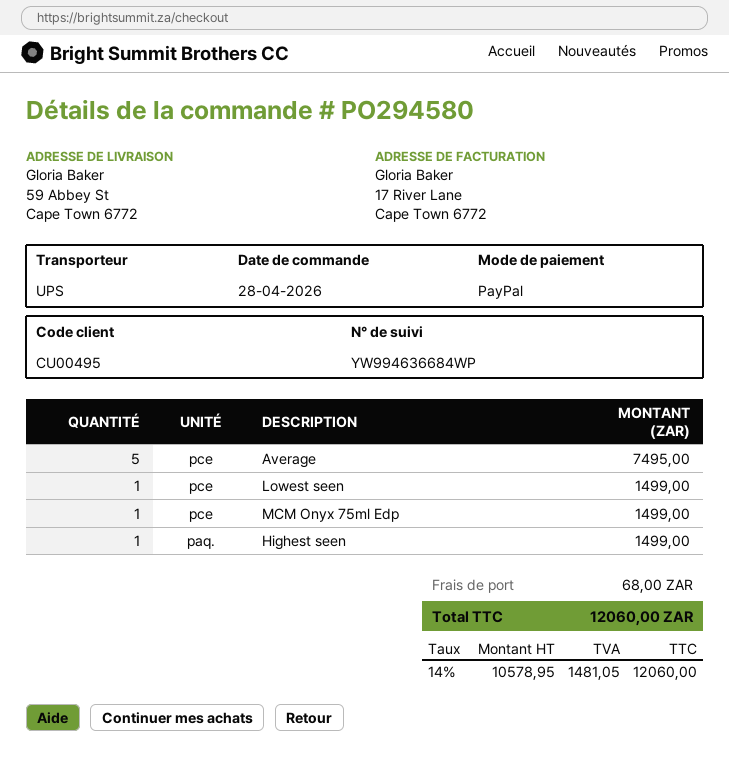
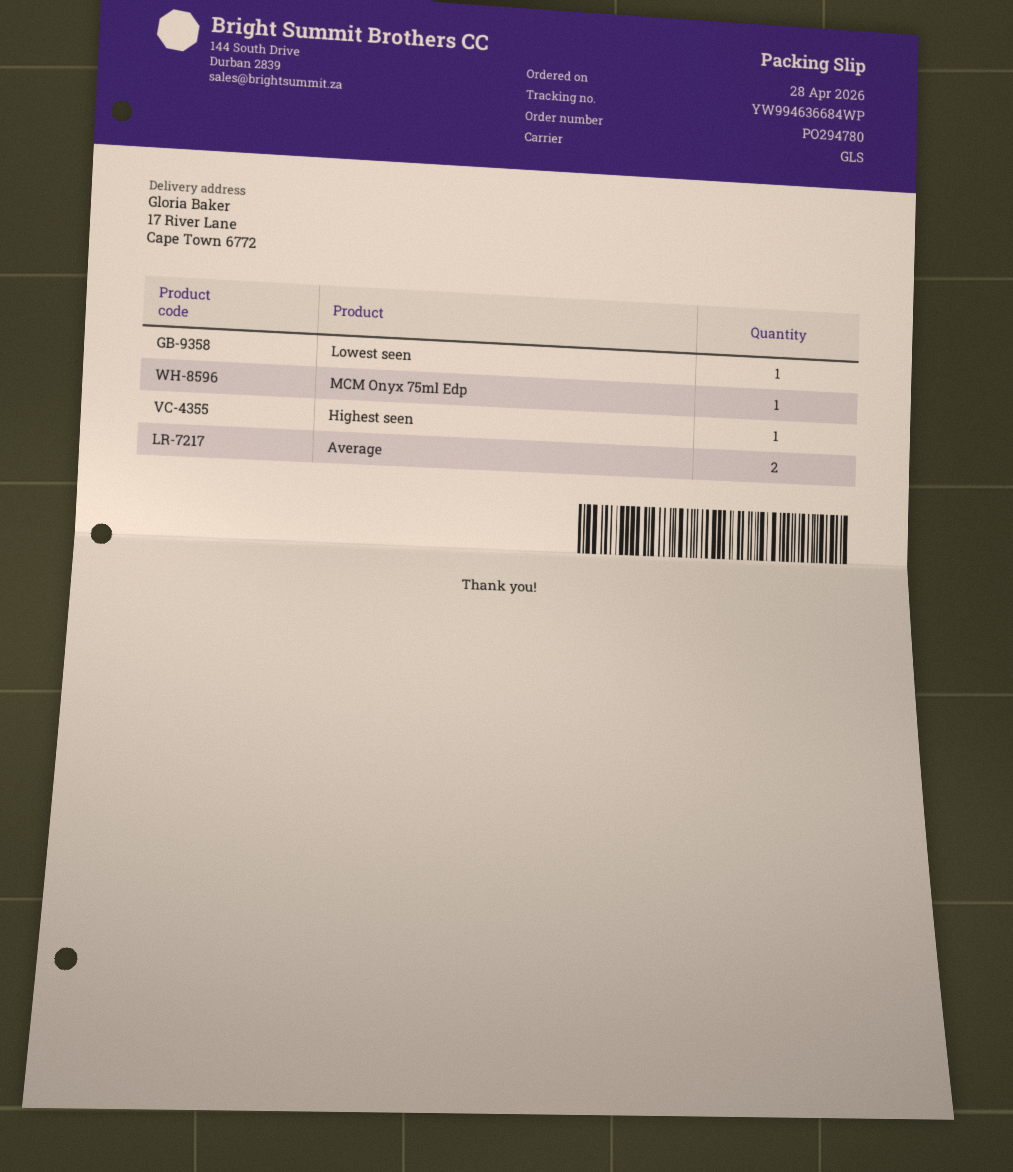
order number: PO294580 -> PO294780
shipping method: UPS -> GLS
ship to: 59 Abbey St, Cape Town 6772 -> 17 River Lane, Cape Town 6772
Average: 5 -> 2

